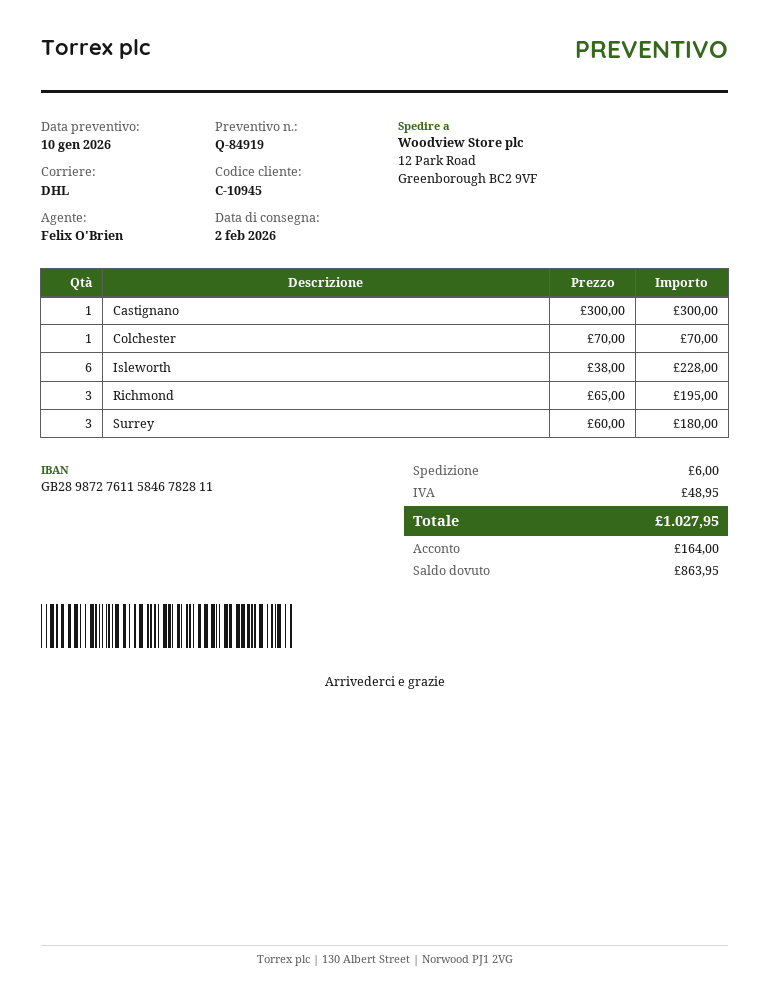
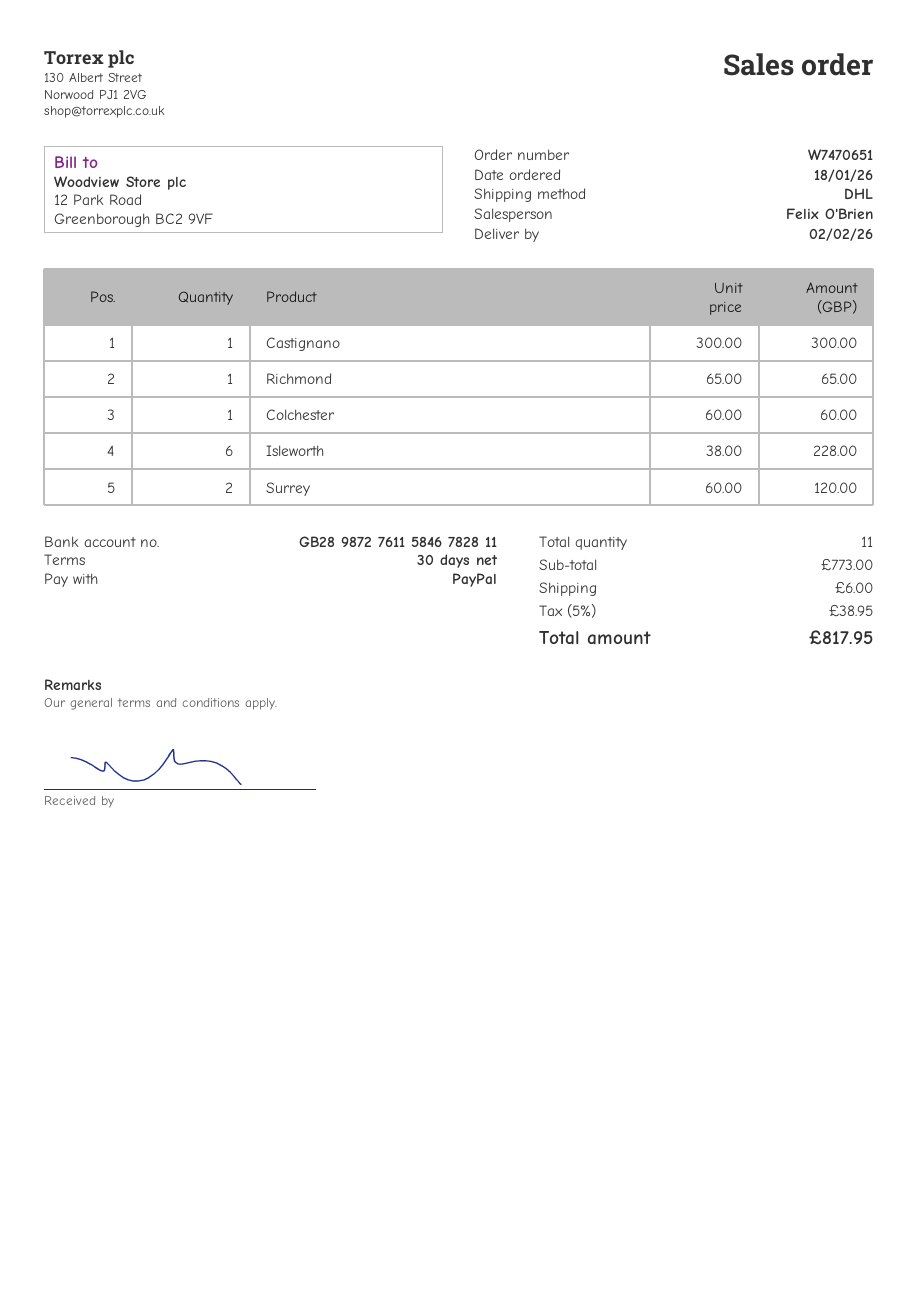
Colchester: 1 x 70.00 = 70.00 -> 1 x 60.00 = 60.00
Richmond: 3 x 65.00 = 195.00 -> 1 x 65.00 = 65.00
Surrey: 3 x 60.00 = 180.00 -> 2 x 60.00 = 120.00
tax: 48.95 -> 38.95
total: 1027.95 -> 817.95

